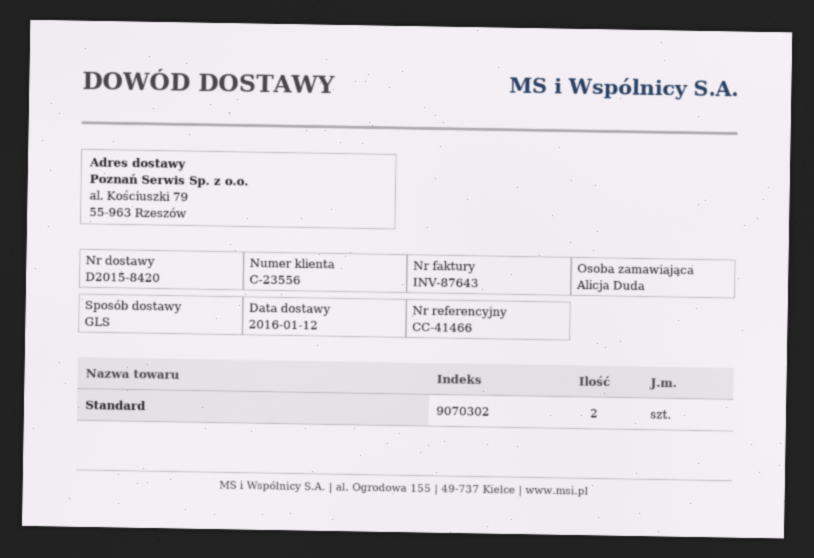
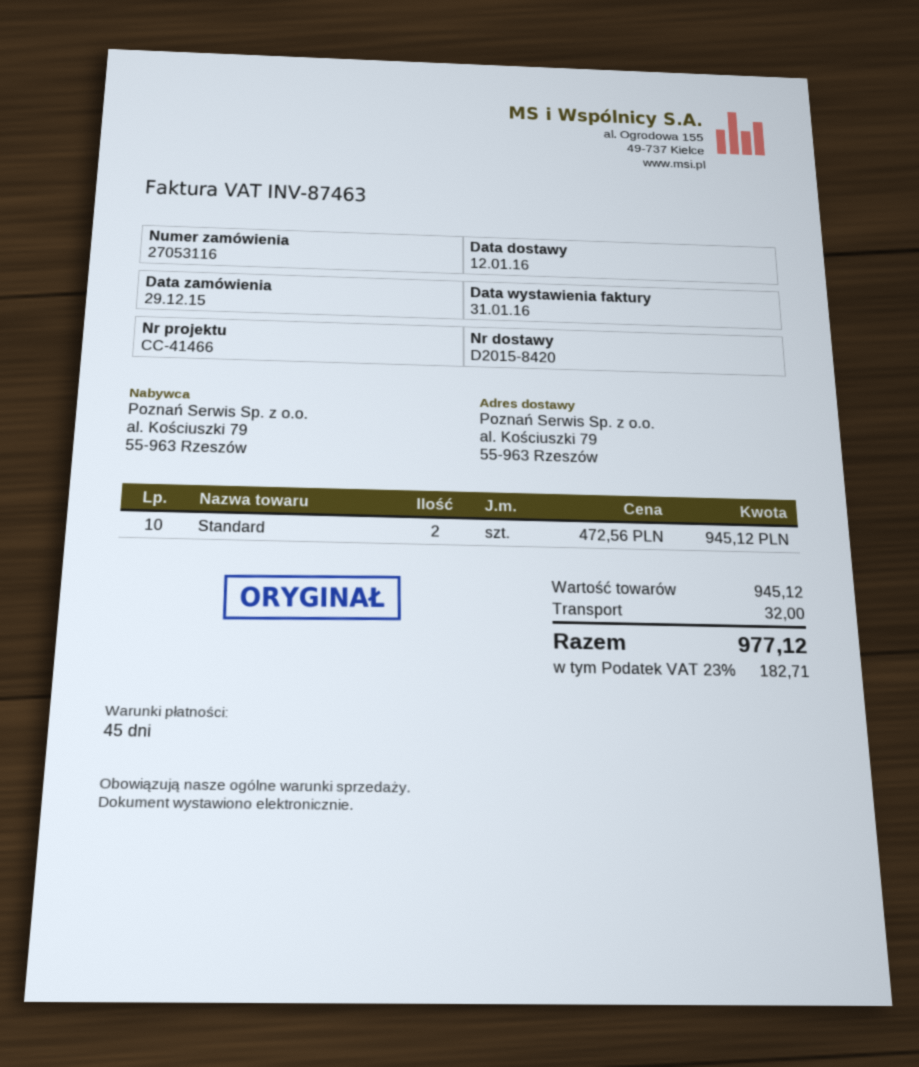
invoice number: INV-87643 -> INV-87463

